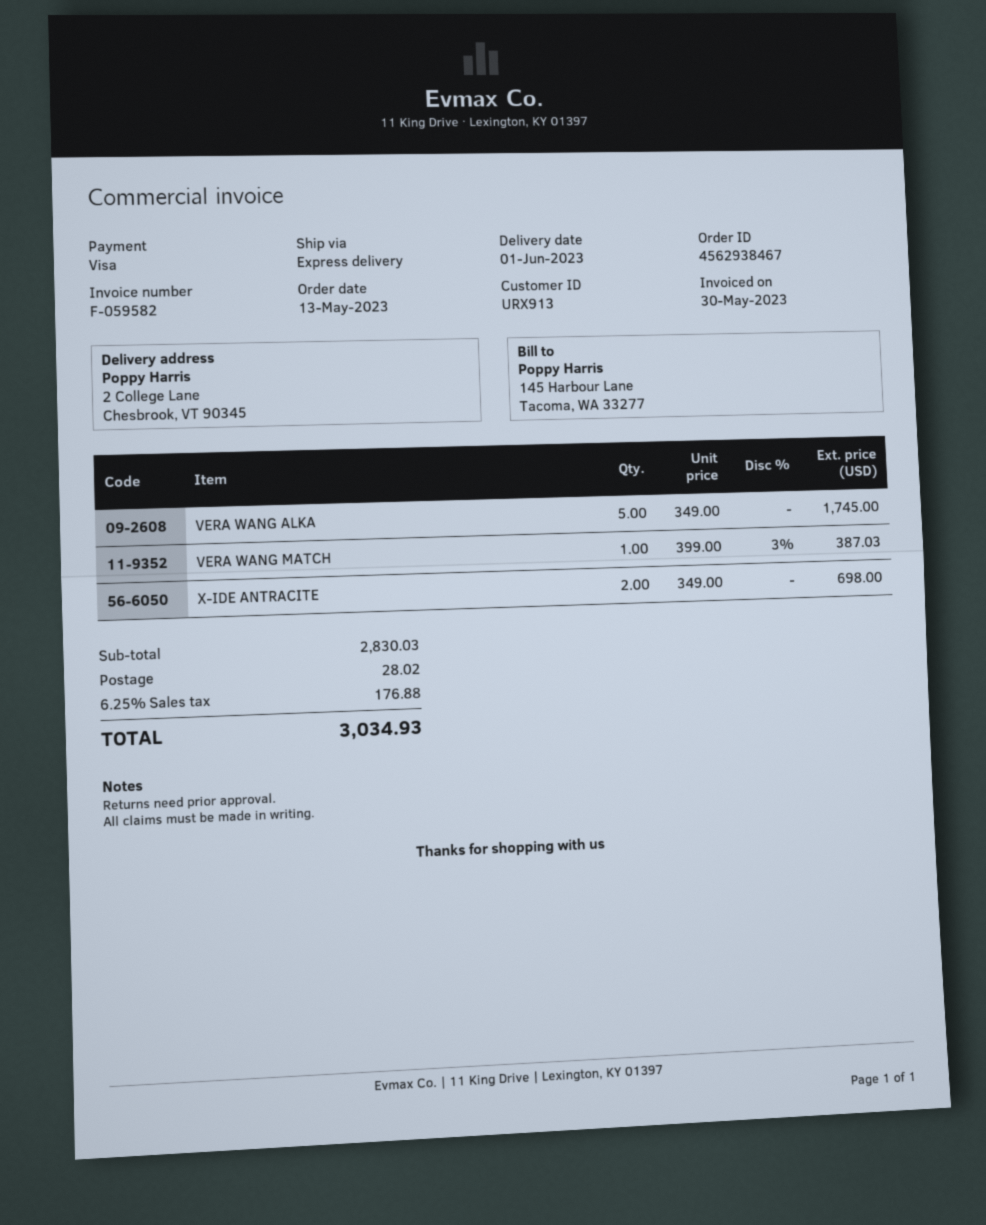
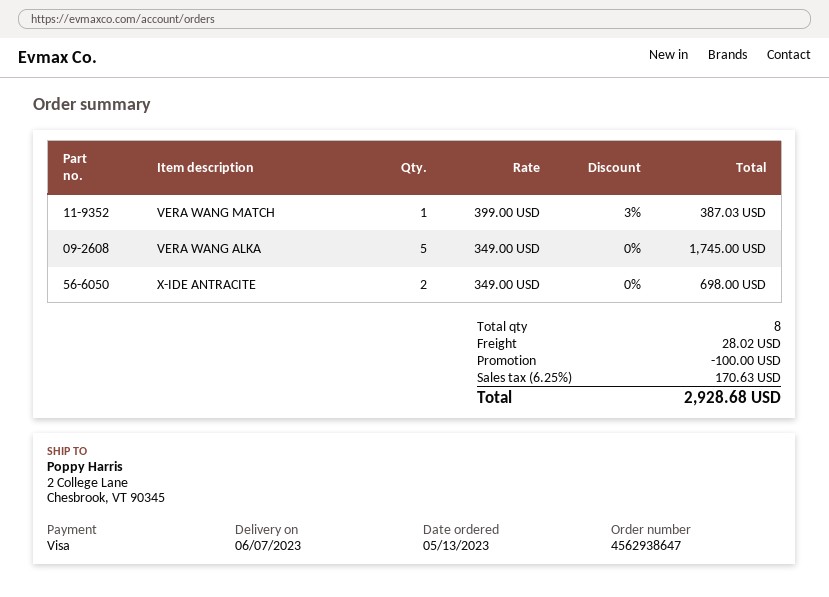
order number: 4562938467 -> 4562938647
delivery date: 2023-06-01 -> 2023-06-07
discount: none -> 100.00
tax: 6.25% = 176.88 -> 6.25% = 170.63
total: 3034.93 -> 2928.68

